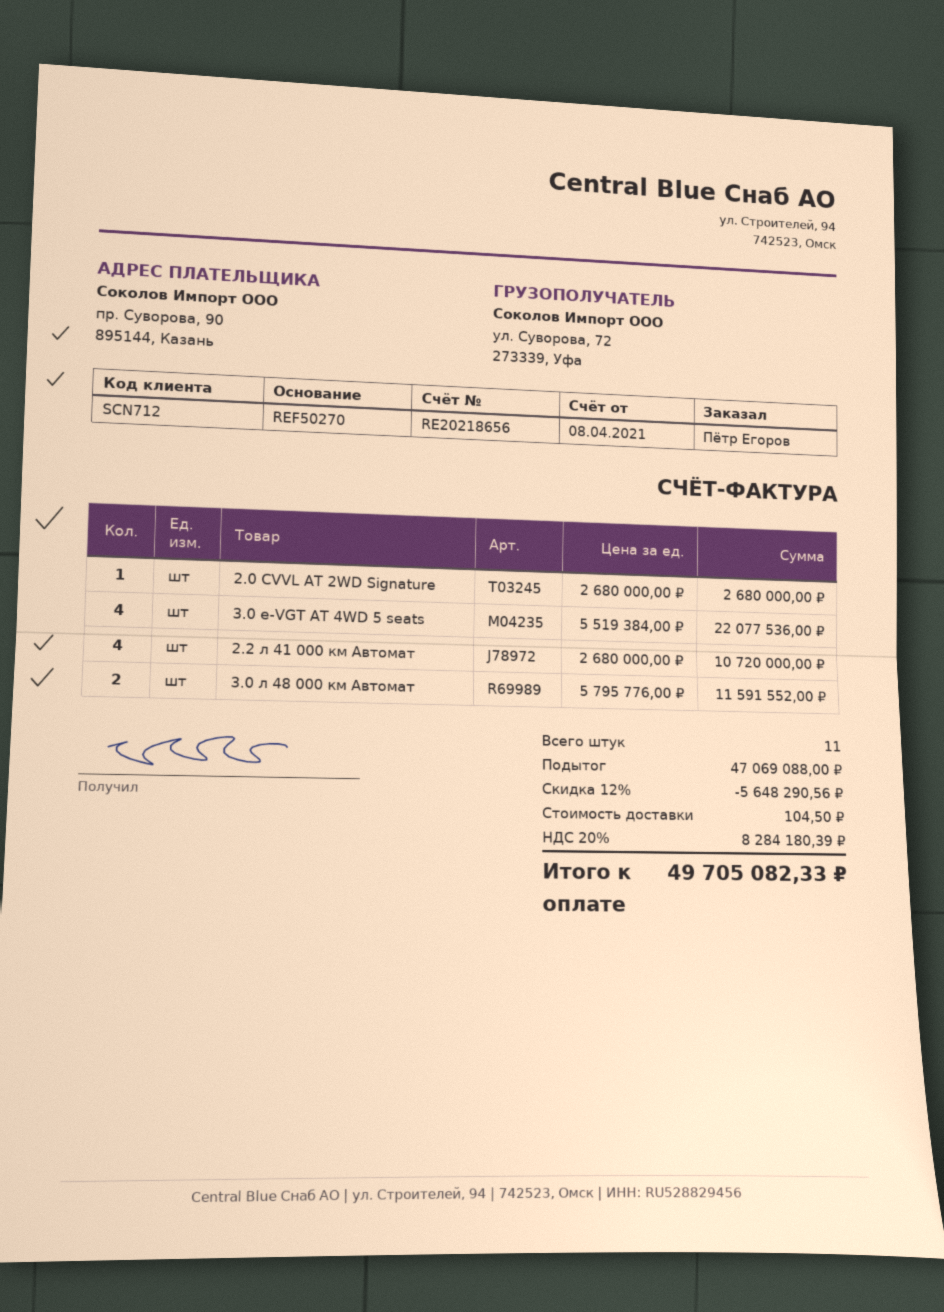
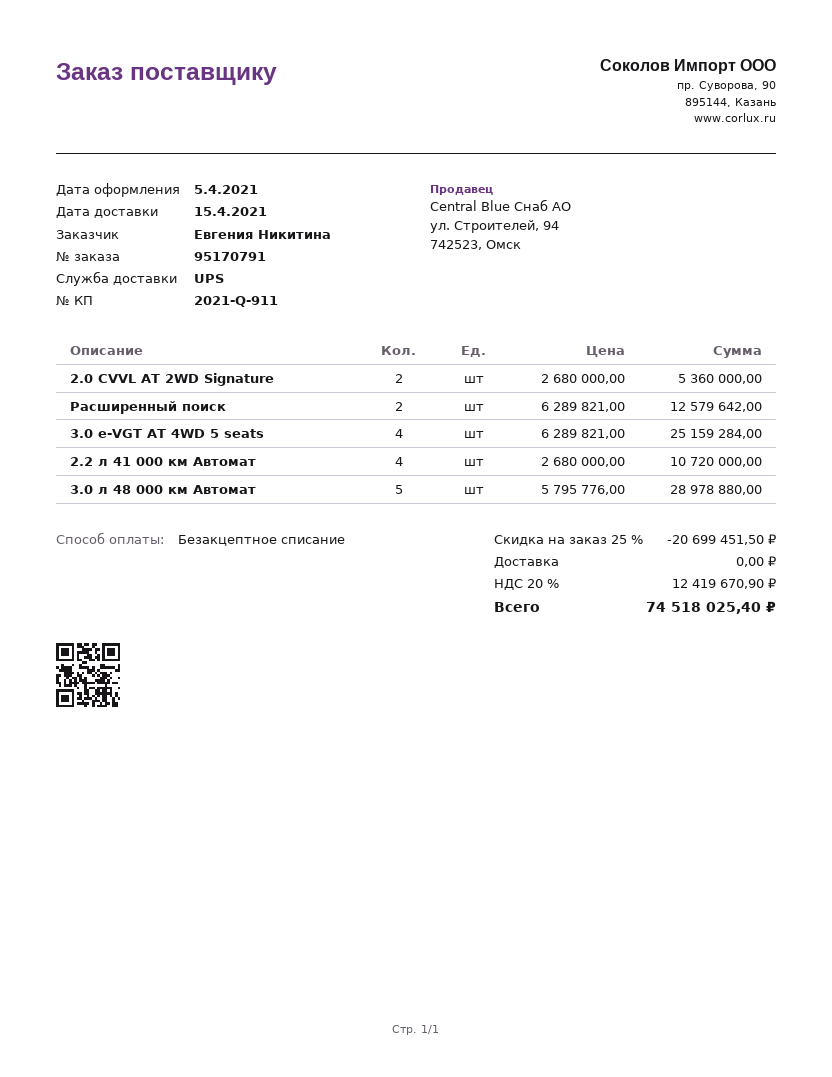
ordered by: Пётр Егоров -> Евгения Никитина
2.0 CVVL AT 2WD Signature: 1 x 2680000.00 = 2680000.00 -> 2 x 2680000.00 = 5360000.00
3.0 e-VGT AT 4WD 5 seats: 4 x 5519384.00 = 22077536.00 -> 4 x 6289821.00 = 25159284.00
3.0 л 48 000 км Автомат: 2 x 5795776.00 = 11591552.00 -> 5 x 5795776.00 = 28978880.00
Расширенный поиск: none -> 2 x 6289821.00 = 12579642.00
discount: 12% = 5648290.56 -> 25% = 20699451.50
shipping: 104.50 -> 0.00
tax: 20% = 8284180.39 -> 20% = 12419670.90
total: 49705082.33 -> 74518025.40

